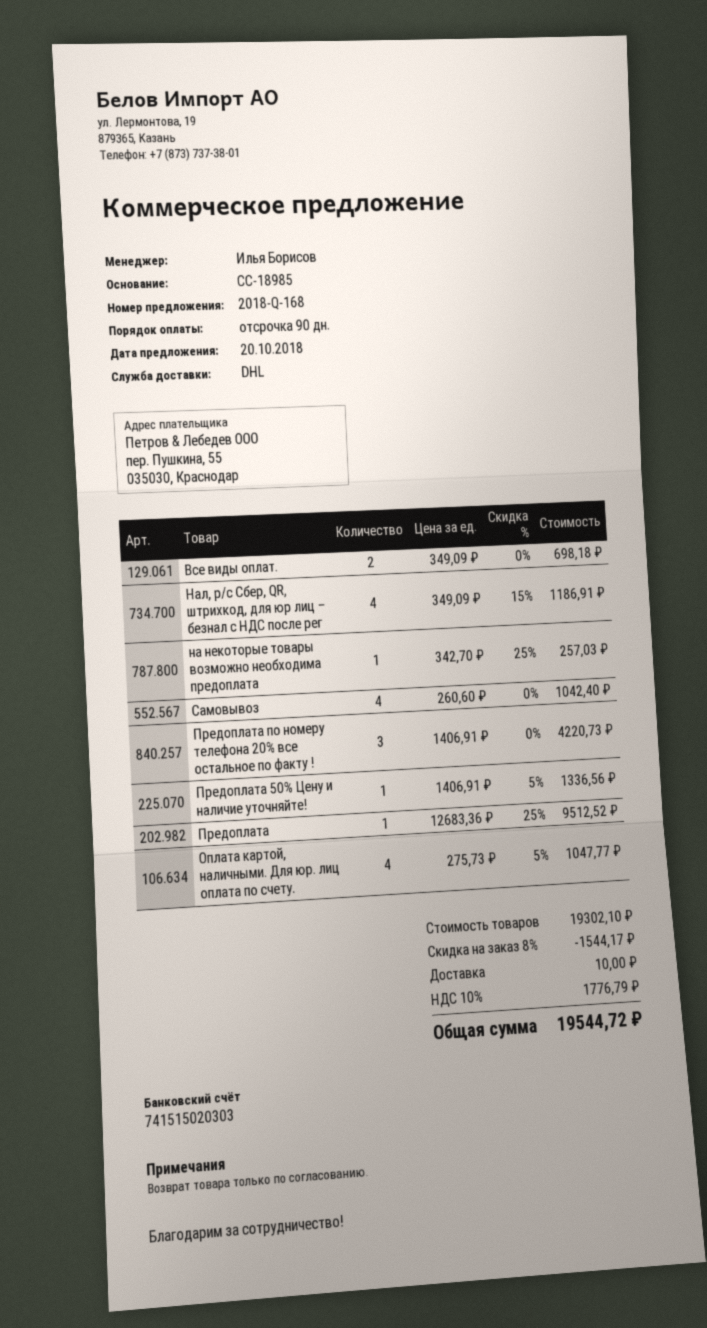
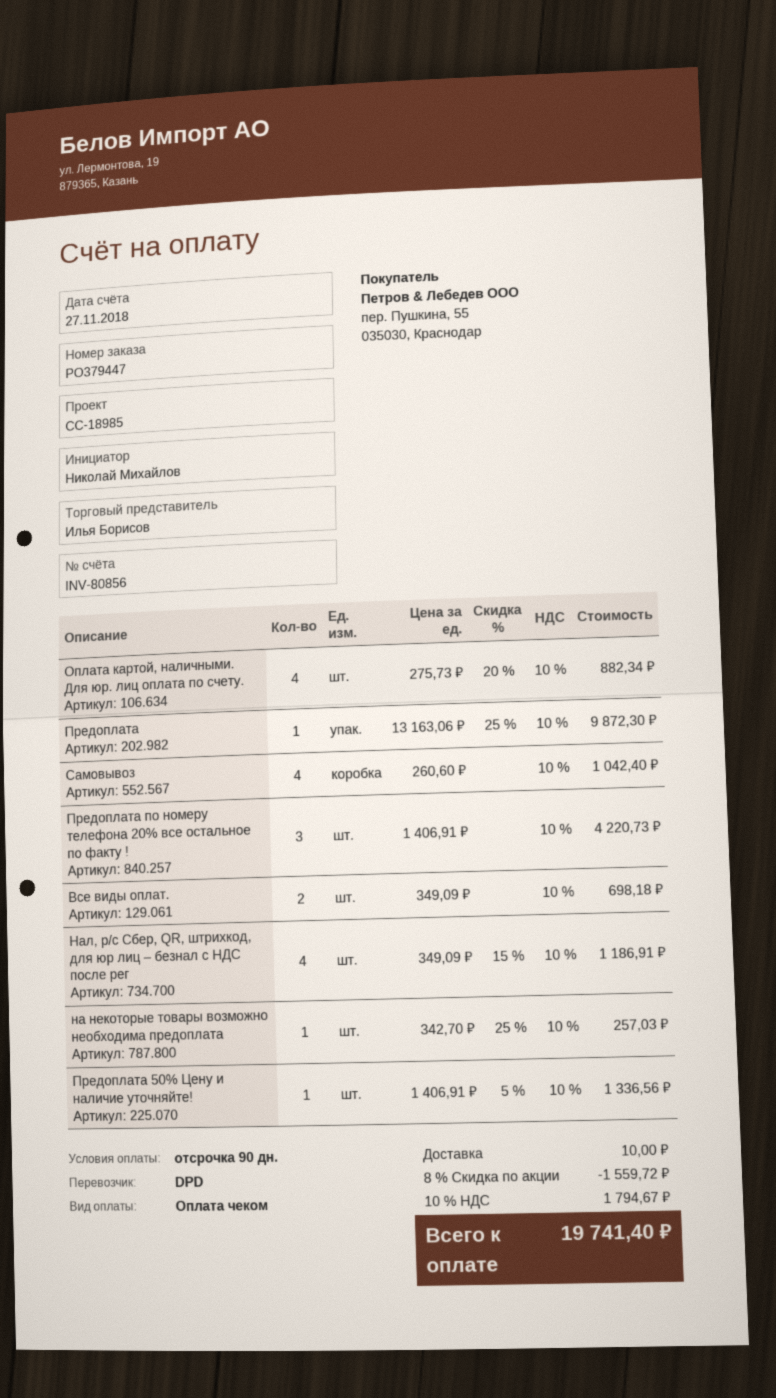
shipping method: DHL -> DPD
Предоплата: 1 x 12683.36 - 25% = 9512.52 -> 1 x 13163.06 - 25% = 9872.30
Оплата картой, наличными. Для юр. лиц оплата по счету.: 4 x 275.73 - 5% = 1047.77 -> 4 x 275.73 - 20% = 882.34
discount: 8% = 1544.17 -> 8% = 1559.72
tax: 10% = 1776.79 -> 10% = 1794.67
total: 19544.72 -> 19741.40

